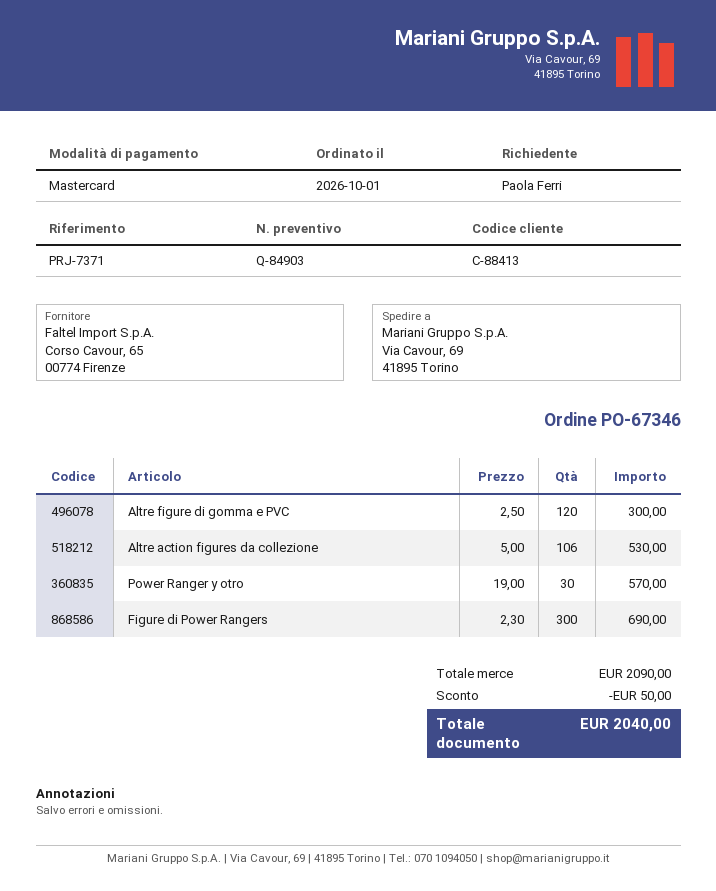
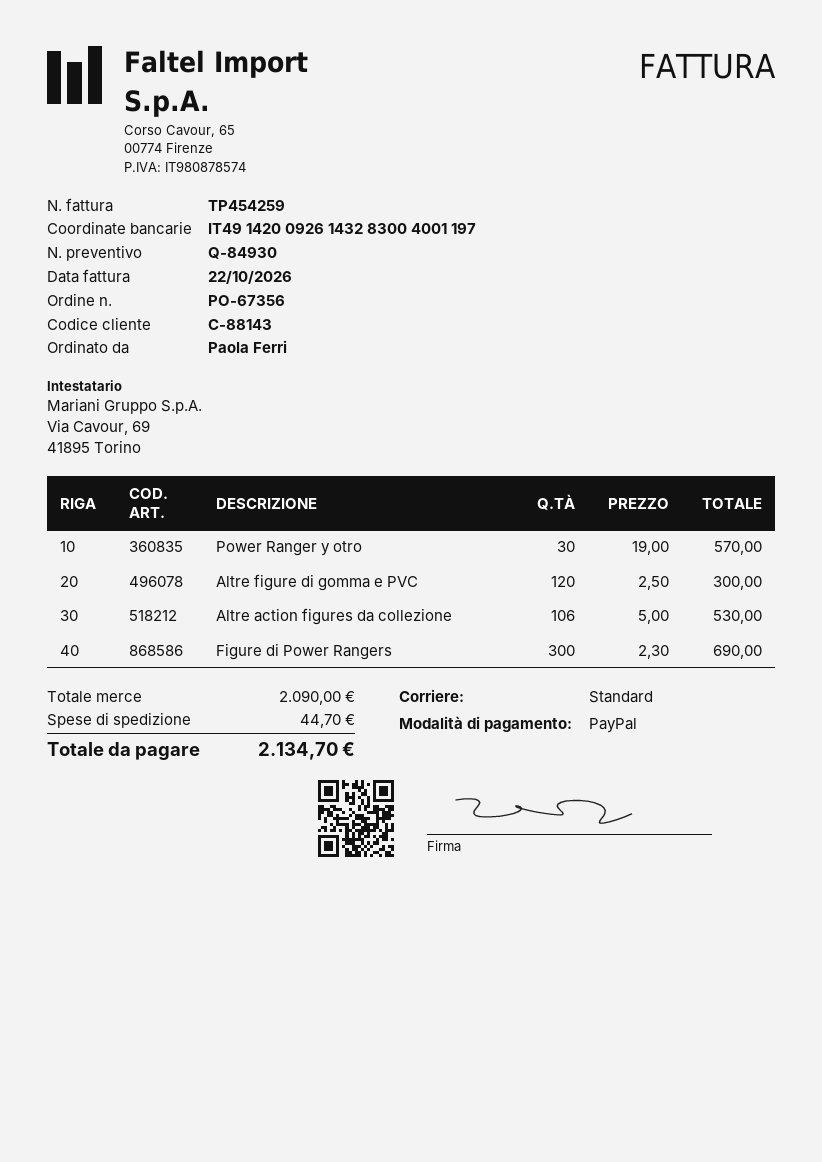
quote number: Q-84903 -> Q-84930
order number: PO-67346 -> PO-67356
customer number: C-88413 -> C-88143
payment method: Mastercard -> PayPal
discount: 50.00 -> none
shipping: none -> 44.70
total: 2040.00 -> 2134.70

